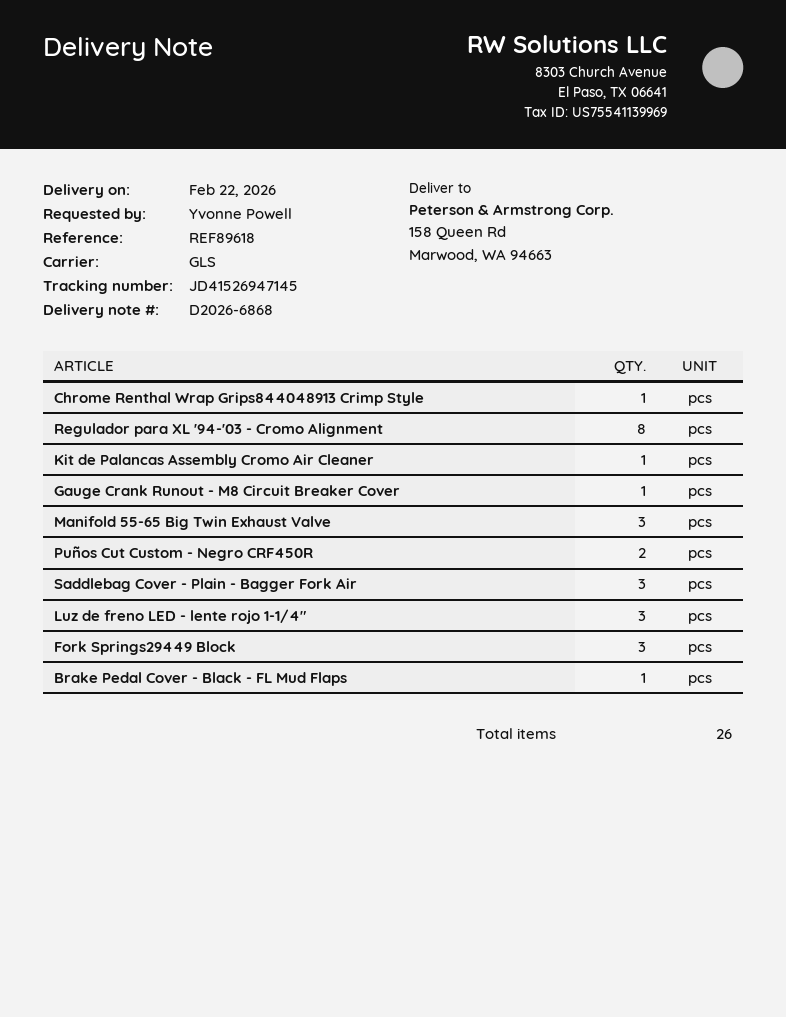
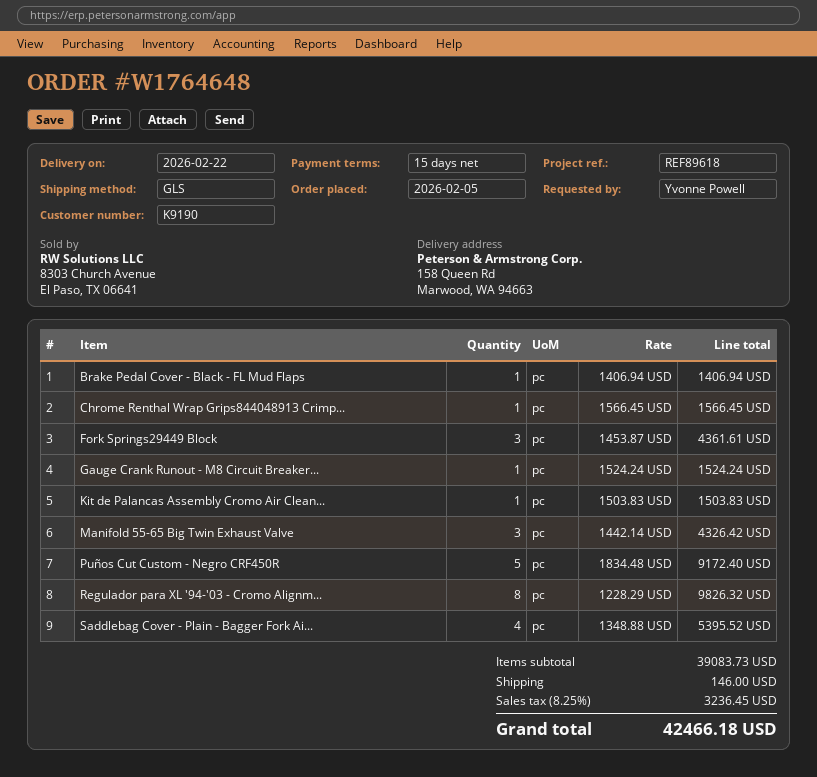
Puños Cut Custom - Negro CRF450R: 2 -> 5
Saddlebag Cover - Plain - Bagger Fork Air: 3 -> 4
Luz de freno LED - lente rojo 1-1/4": 3 -> none

